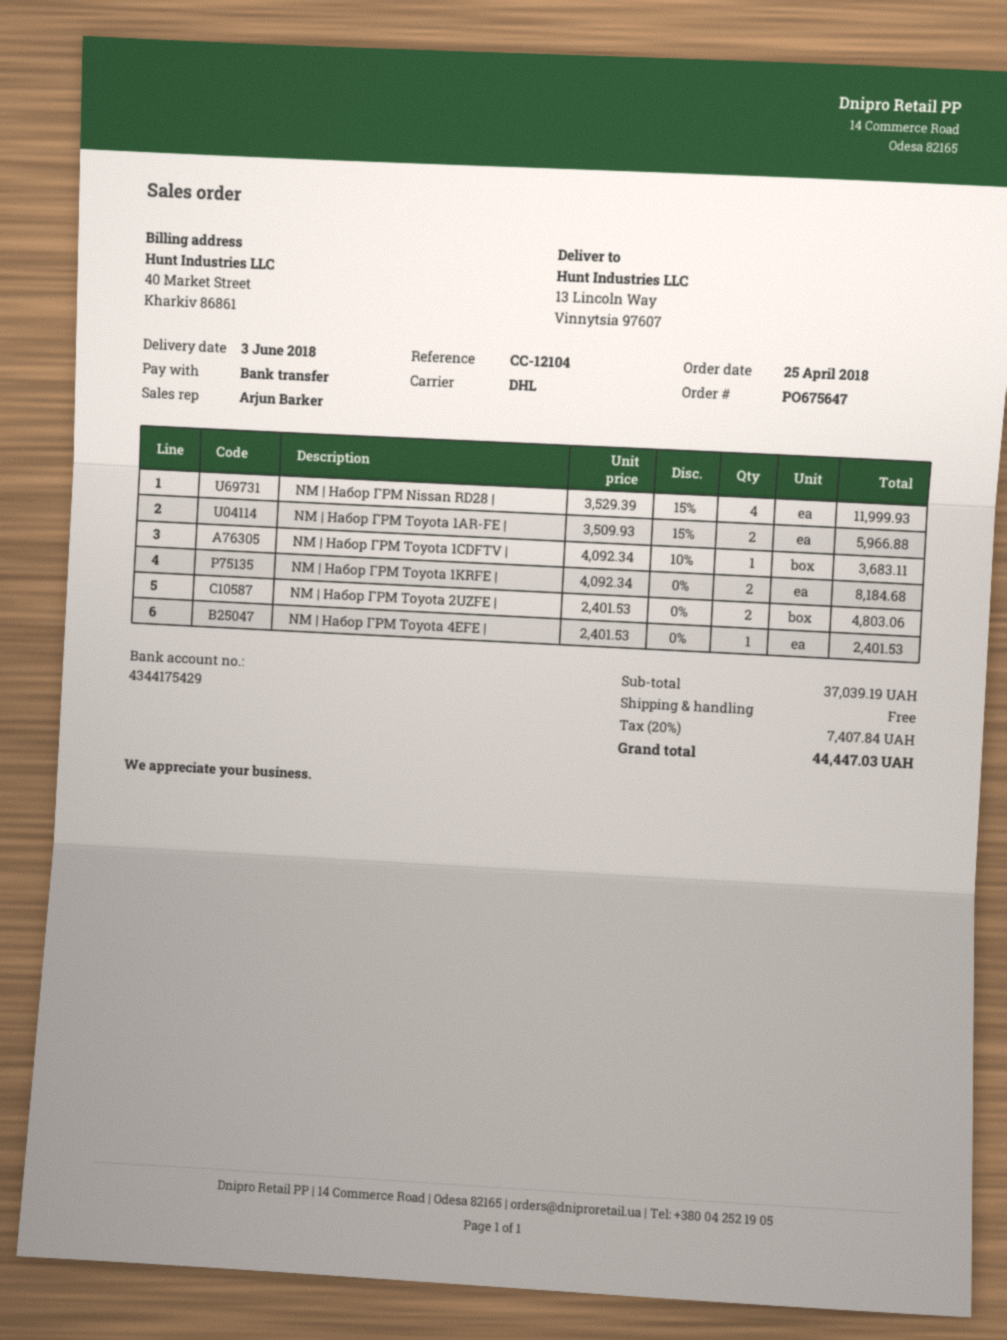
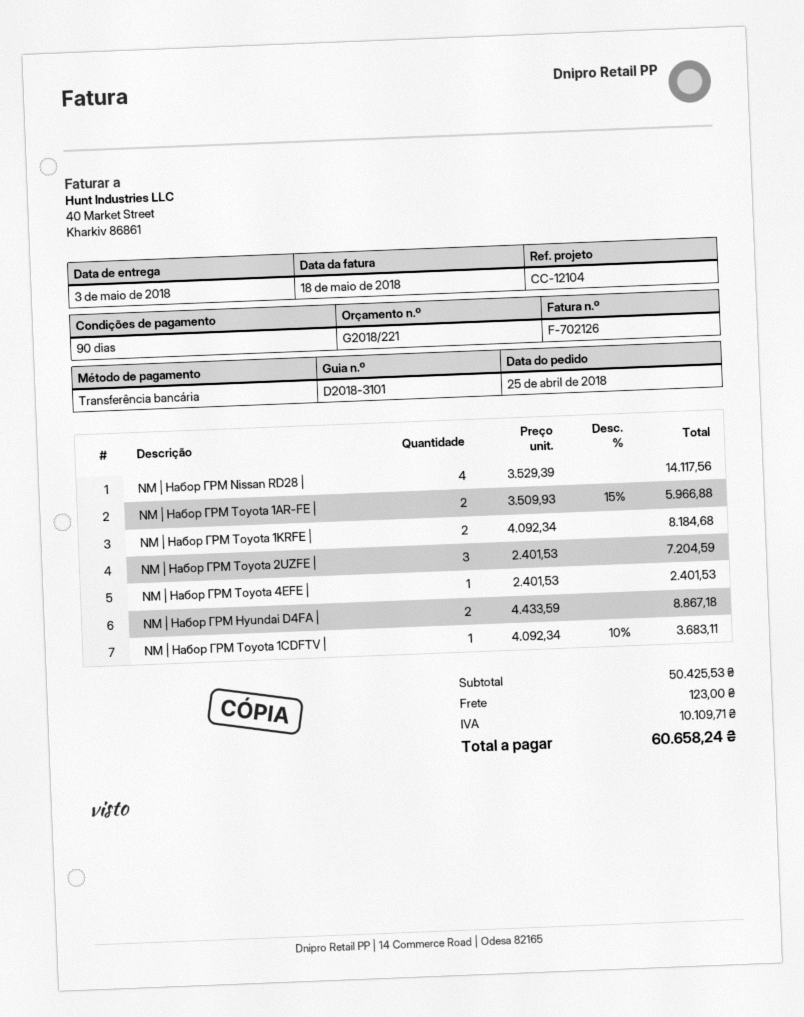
delivery date: 2018-06-03 -> 2018-05-03
NM | Набор ГРМ Nissan RD28 |: 4 x 3529.39 - 15% = 11999.93 -> 4 x 3529.39 = 14117.56
NM | Набор ГРМ Toyota 2UZFE |: 2 x 2401.53 = 4803.06 -> 3 x 2401.53 = 7204.59
NM | Набор ГРМ Hyundai D4FA |: none -> 2 x 4433.59 = 8867.18
subtotal: 37039.19 -> 50425.53
shipping: 0.00 -> 123.00
tax: 7407.84 -> 10109.71
total: 44447.03 -> 60658.24

